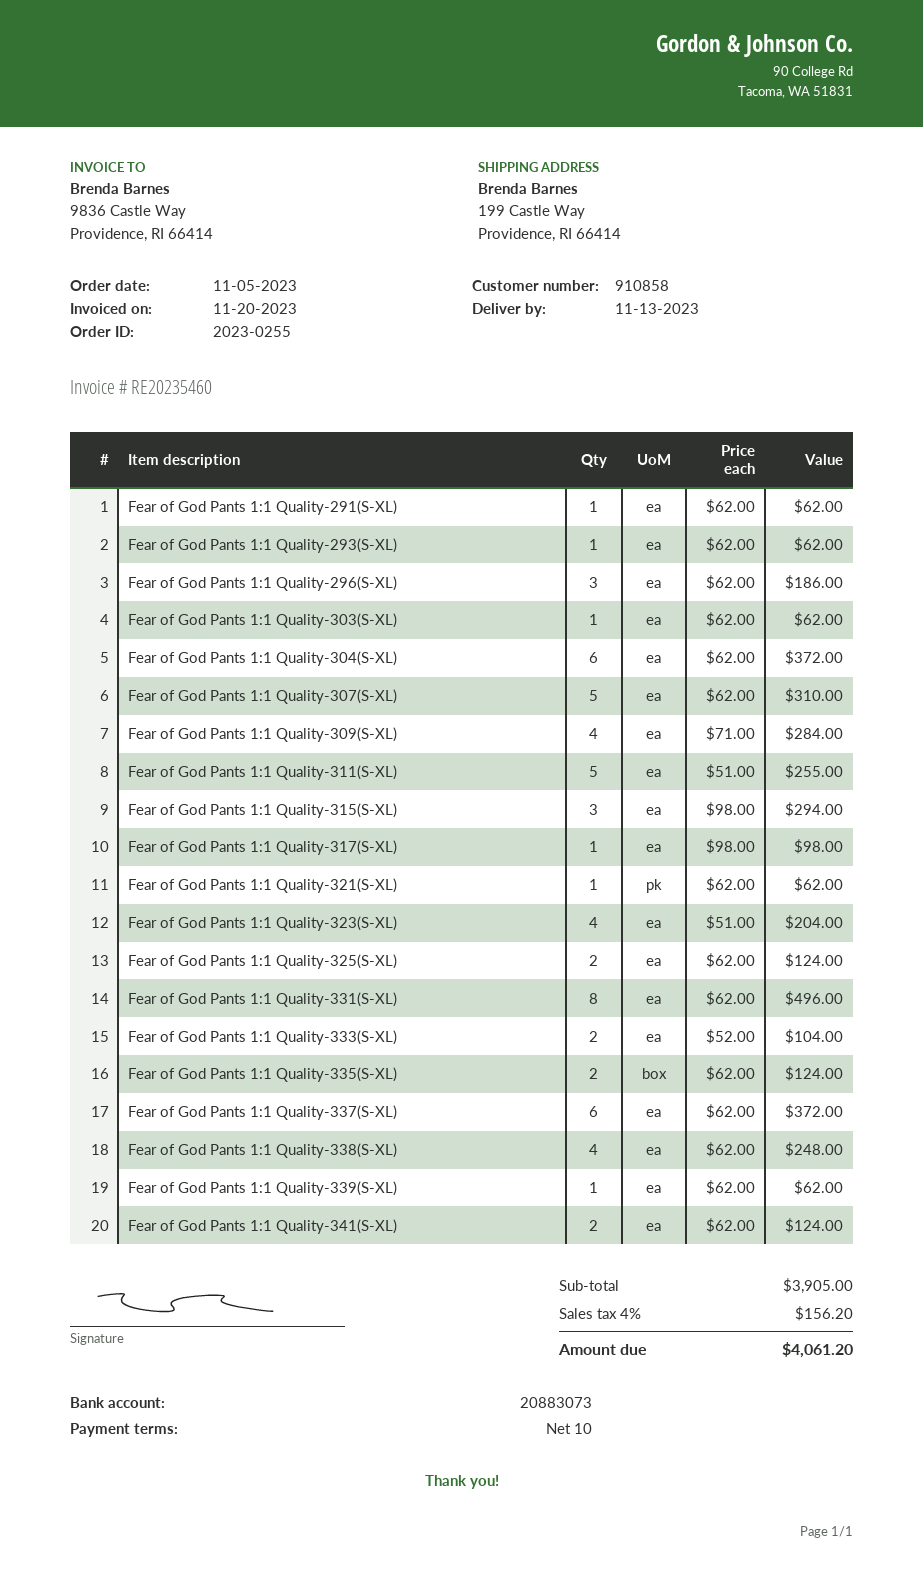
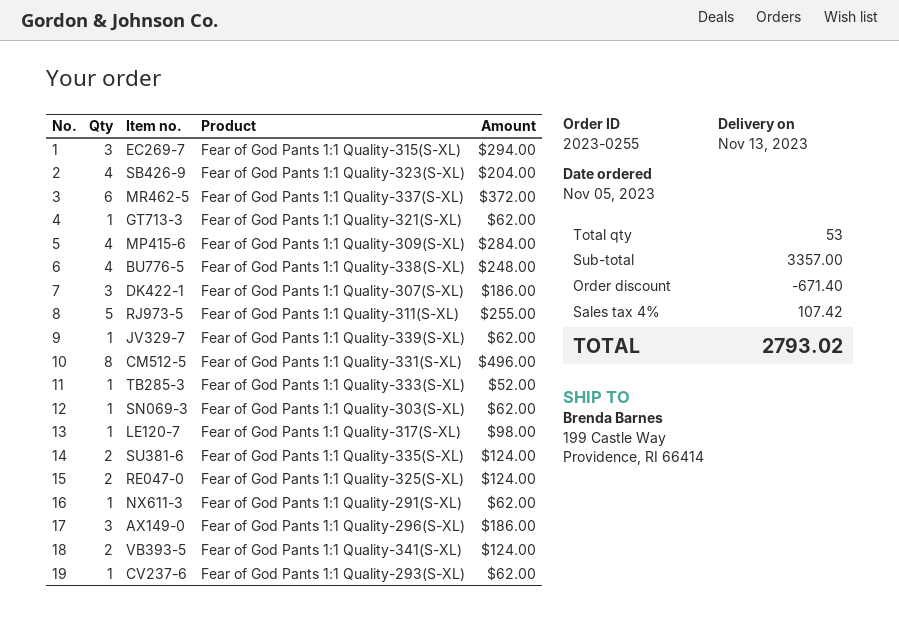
Fear of God Pants 1:1 Quality-304(S-XL): 6 for 372.00 -> none
Fear of God Pants 1:1 Quality-307(S-XL): 5 for 310.00 -> 3 for 186.00
Fear of God Pants 1:1 Quality-333(S-XL): 2 for 104.00 -> 1 for 52.00
subtotal: 3905.00 -> 3357.00
discount: none -> 671.40
tax: 4% = 156.20 -> 4% = 107.42
total: 4061.20 -> 2793.02

